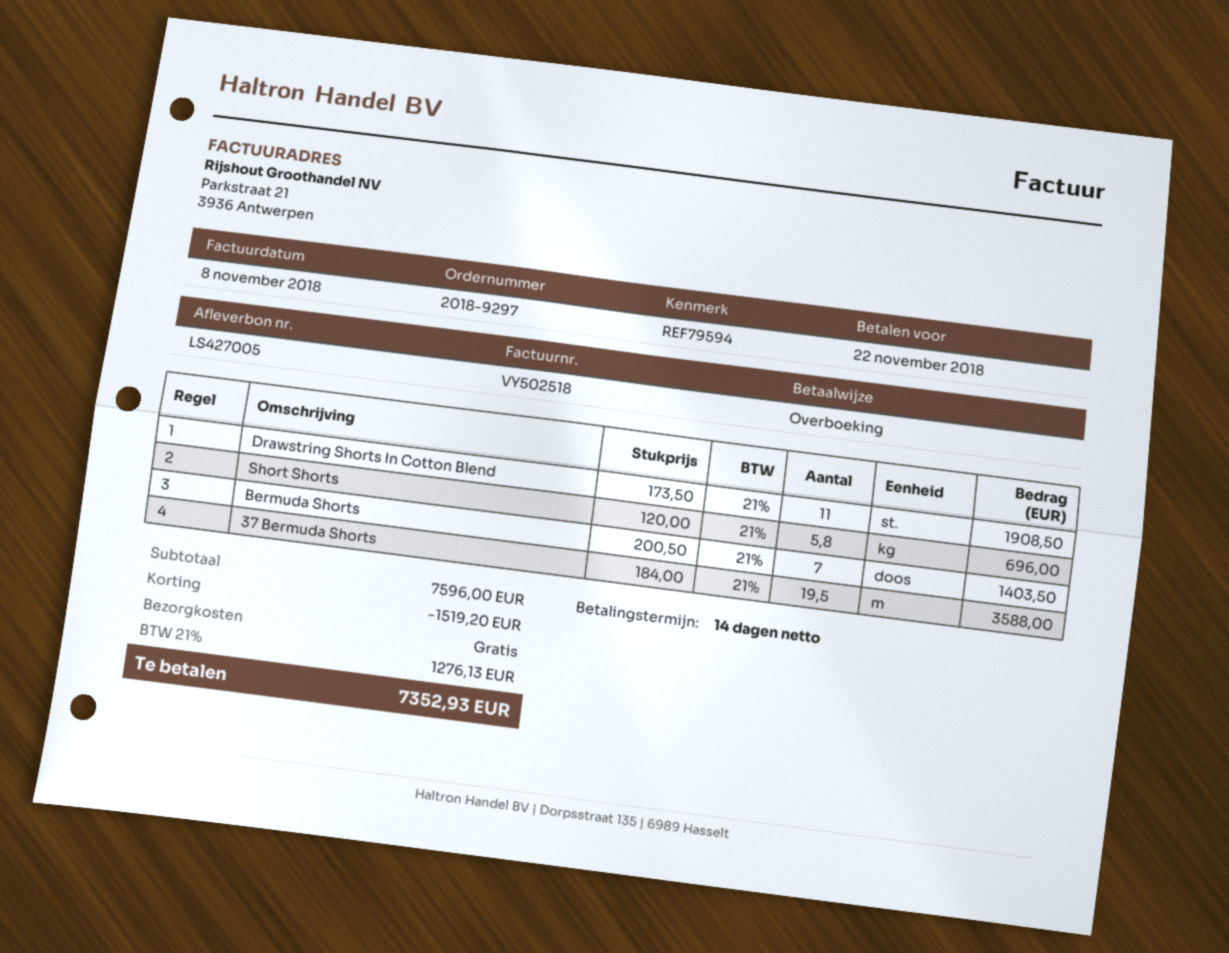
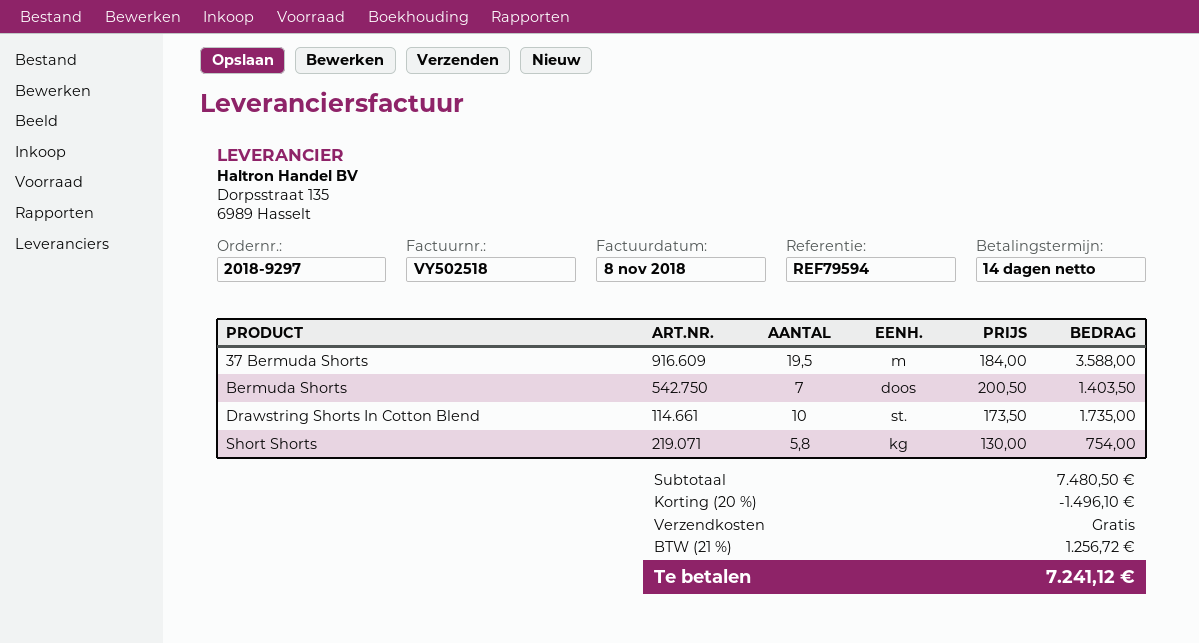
Drawstring Shorts In Cotton Blend: 11 x 173.50 = 1908.50 -> 10 x 173.50 = 1735.00
Short Shorts: 5.8 x 120.00 = 696.00 -> 5.8 x 130.00 = 754.00
subtotal: 7596.00 -> 7480.50
discount: 1519.20 -> 1496.10
tax: 21% = 1276.13 -> 21% = 1256.72
total: 7352.93 -> 7241.12

